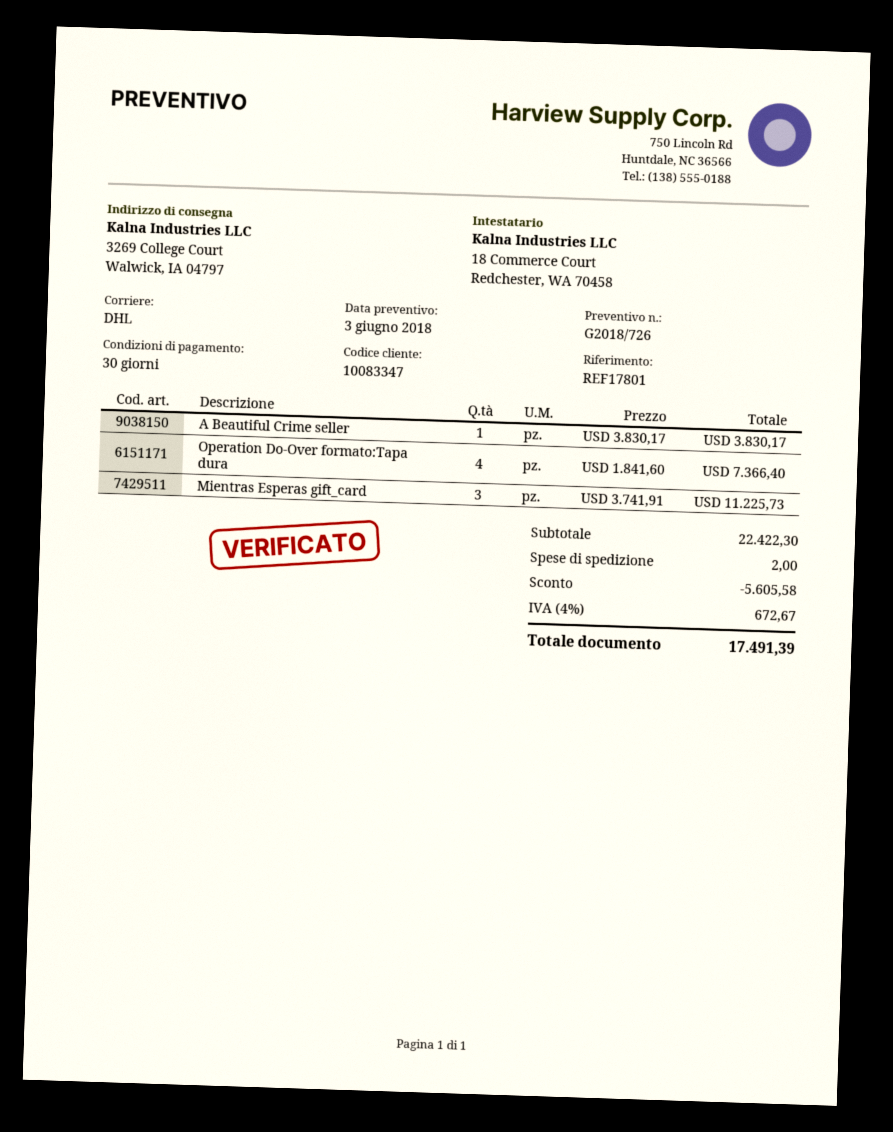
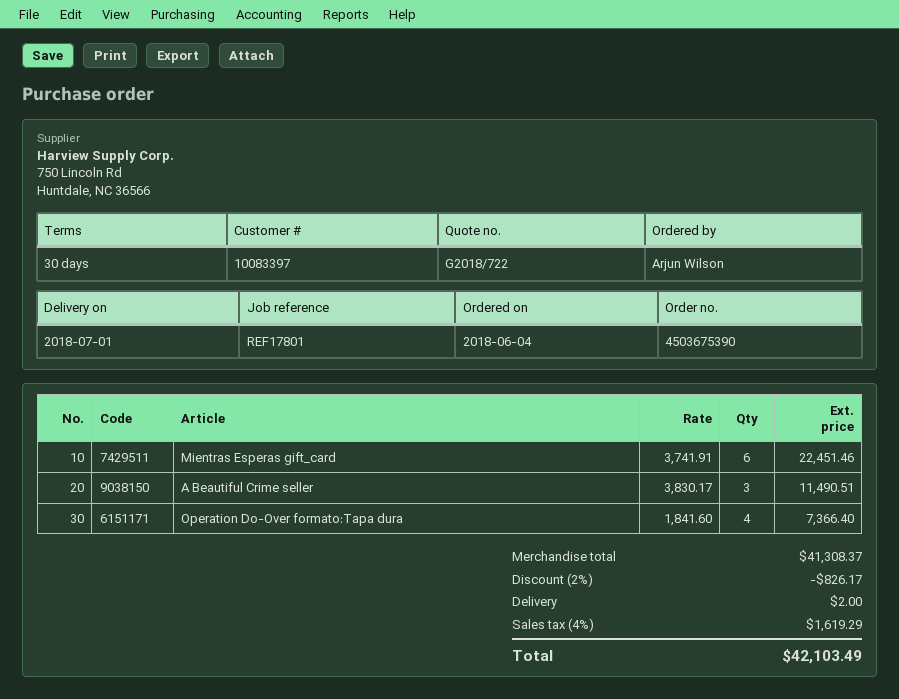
quote number: G2018/726 -> G2018/722
customer number: 10083347 -> 10083397
A Beautiful Crime seller: 1 x 3830.17 = 3830.17 -> 3 x 3830.17 = 11490.51
Mientras Esperas gift_card: 3 x 3741.91 = 11225.73 -> 6 x 3741.91 = 22451.46
subtotal: 22422.30 -> 41308.37
discount: 5605.58 -> 826.17
tax: 4% = 672.67 -> 4% = 1619.29
total: 17491.39 -> 42103.49

